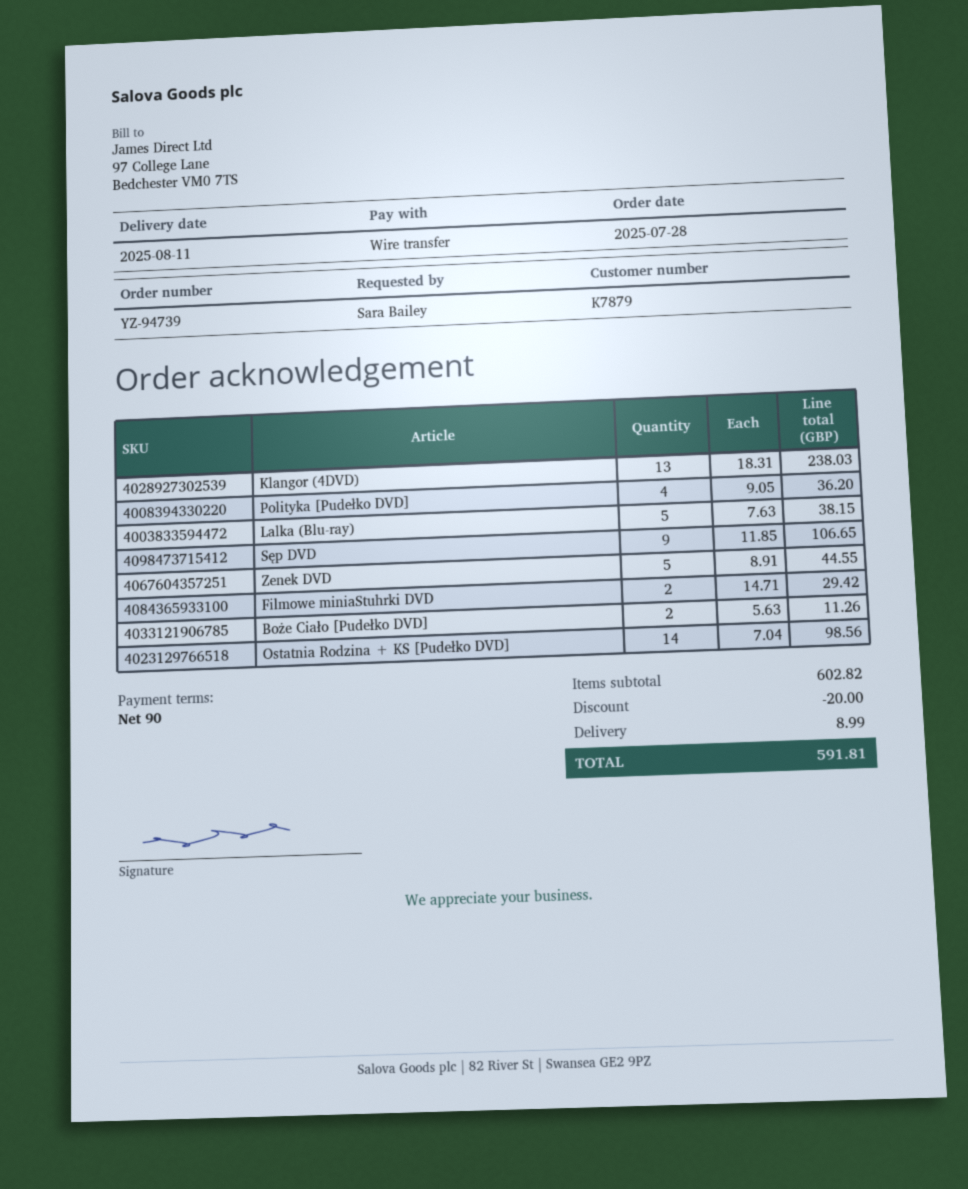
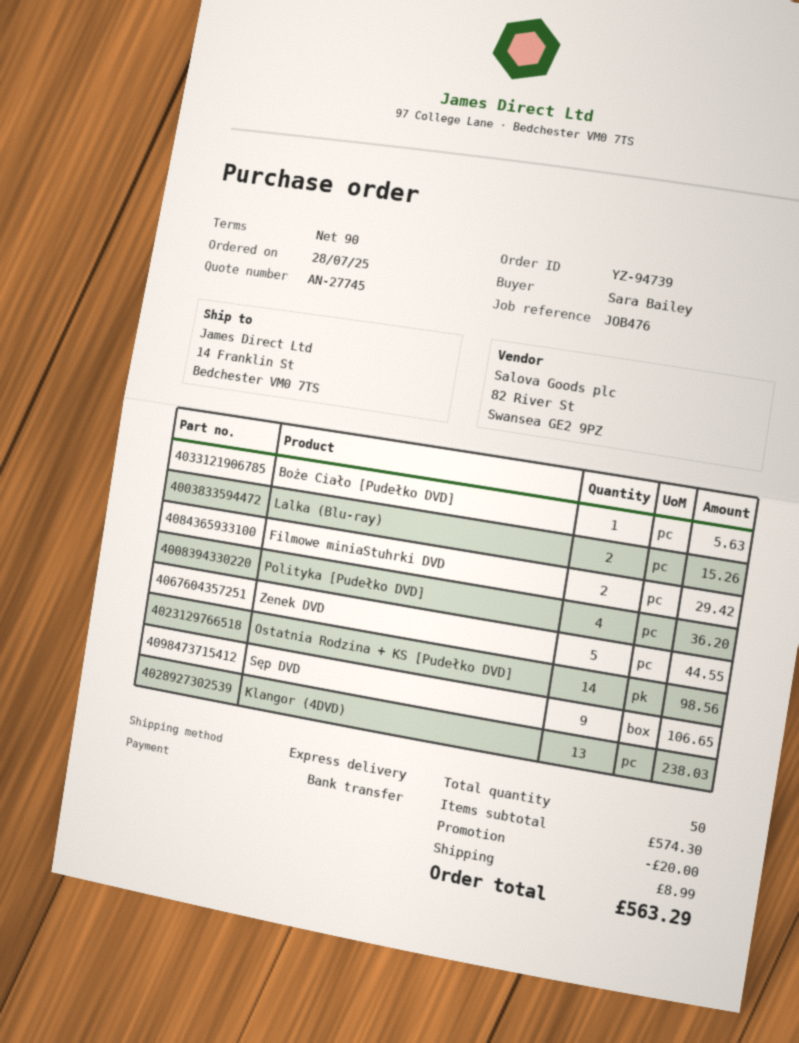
Lalka (Blu-ray): 5 for 38.15 -> 2 for 15.26
Boże Ciało [Pudełko DVD]: 2 for 11.26 -> 1 for 5.63
subtotal: 602.82 -> 574.30
total: 591.81 -> 563.29

